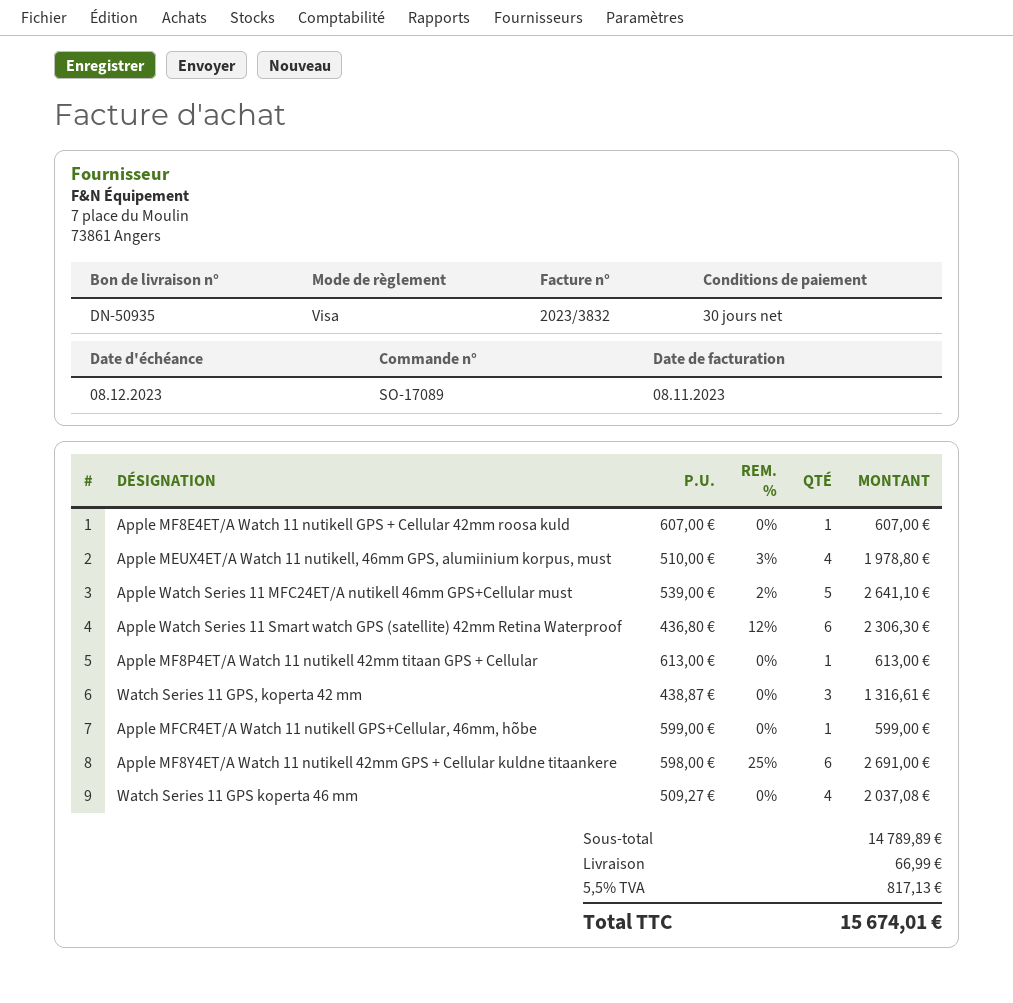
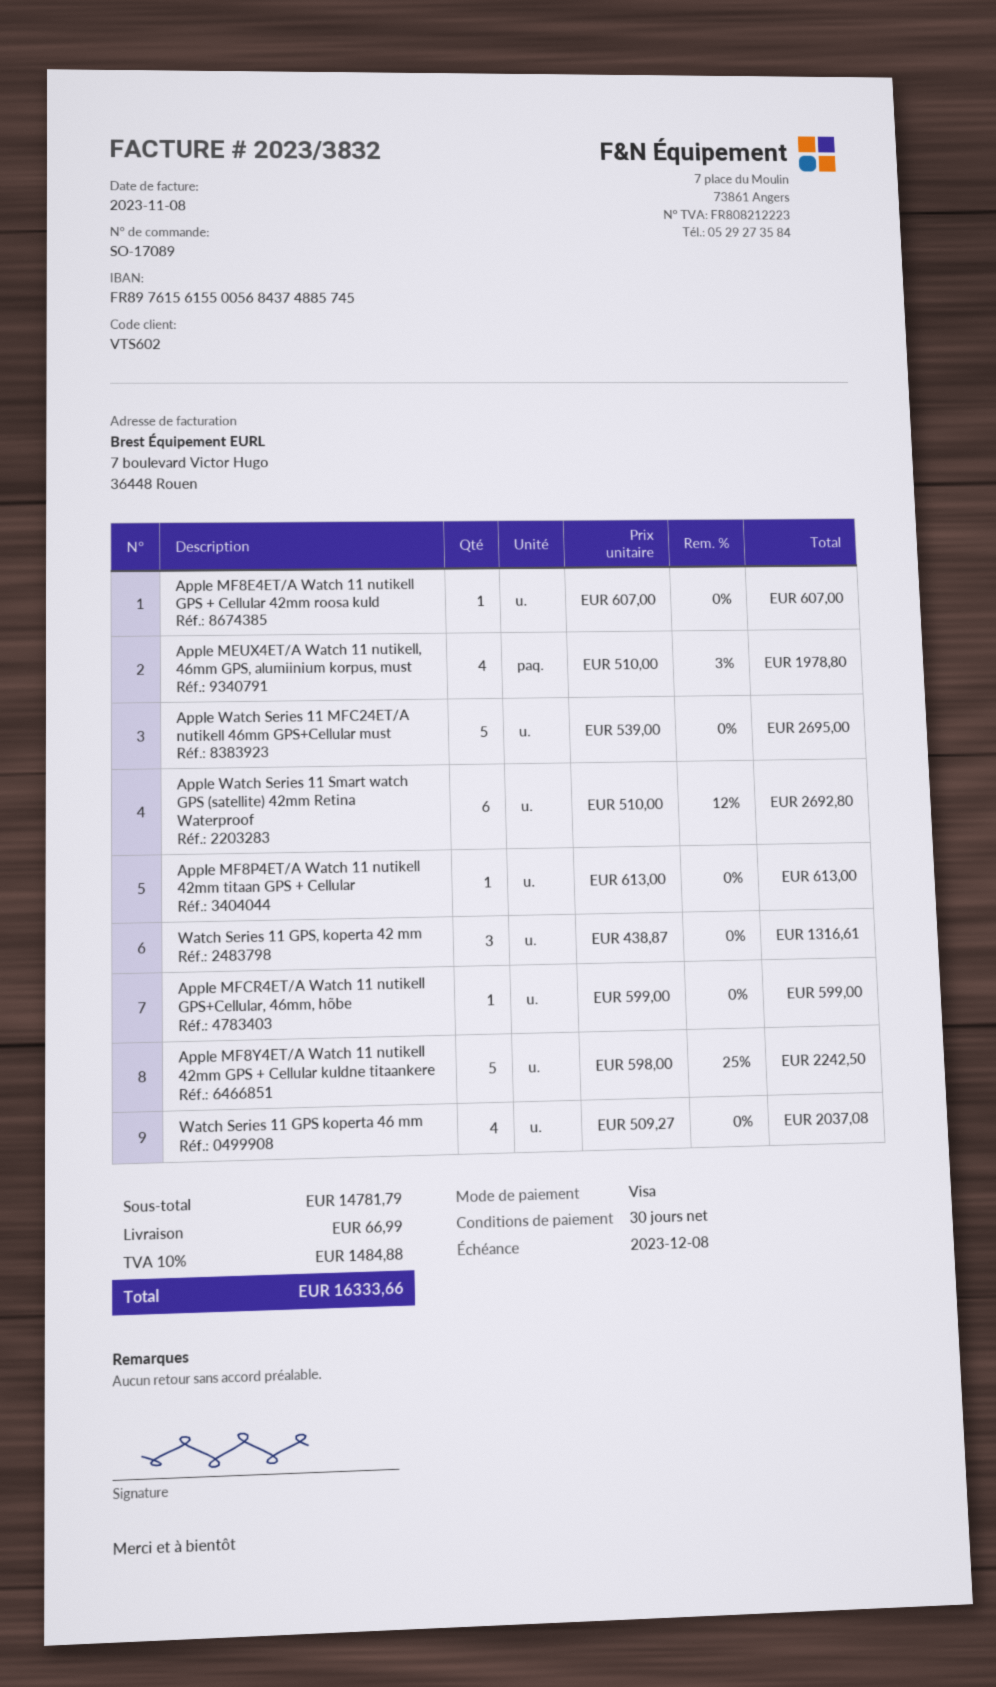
Apple Watch Series 11 MFC24ET/A nutikell 46mm GPS+Cellular must: 5 x 539.00 - 2% = 2641.10 -> 5 x 539.00 = 2695.00
Apple Watch Series 11 Smart watch GPS (satellite) 42mm Retina Waterproof: 6 x 436.80 - 12% = 2306.30 -> 6 x 510.00 - 12% = 2692.80
Apple MF8Y4ET/A Watch 11 nutikell 42mm GPS + Cellular kuldne titaankere: 6 x 598.00 - 25% = 2691.00 -> 5 x 598.00 - 25% = 2242.50
subtotal: 14789.89 -> 14781.79
tax: 5.5% = 817.13 -> 10% = 1484.88
total: 15674.01 -> 16333.66

